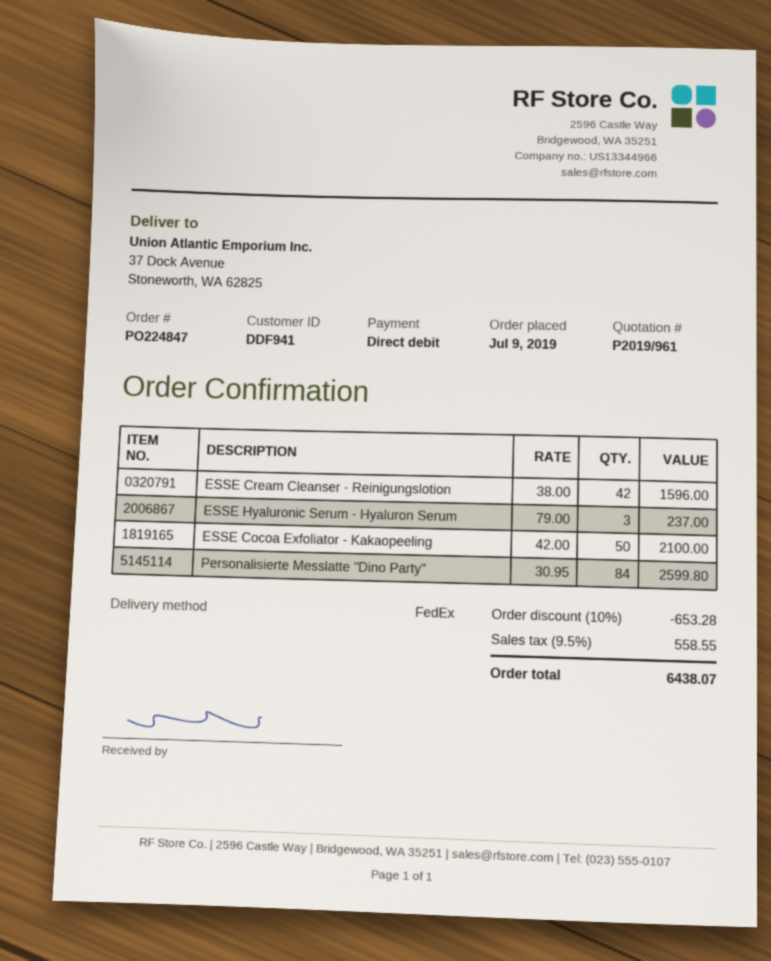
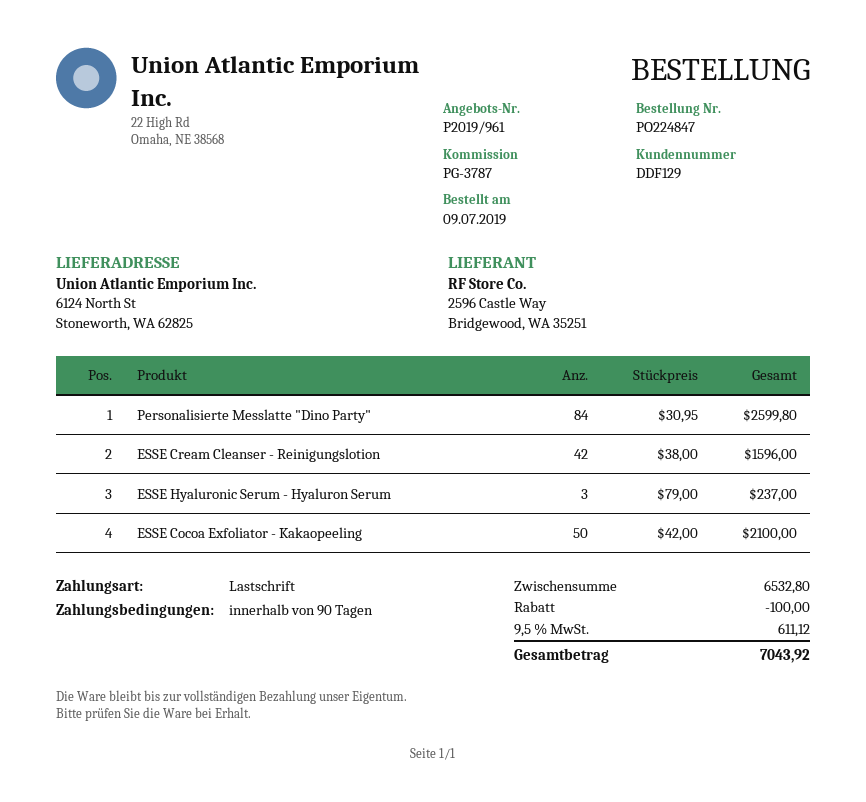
customer number: DDF941 -> DDF129
ship to: 37 Dock Avenue, Stoneworth, WA 62825 -> 6124 North St, Stoneworth, WA 62825
discount: 653.28 -> 100.00
tax: 9.5% = 558.55 -> 9.5% = 611.12
total: 6438.07 -> 7043.92

